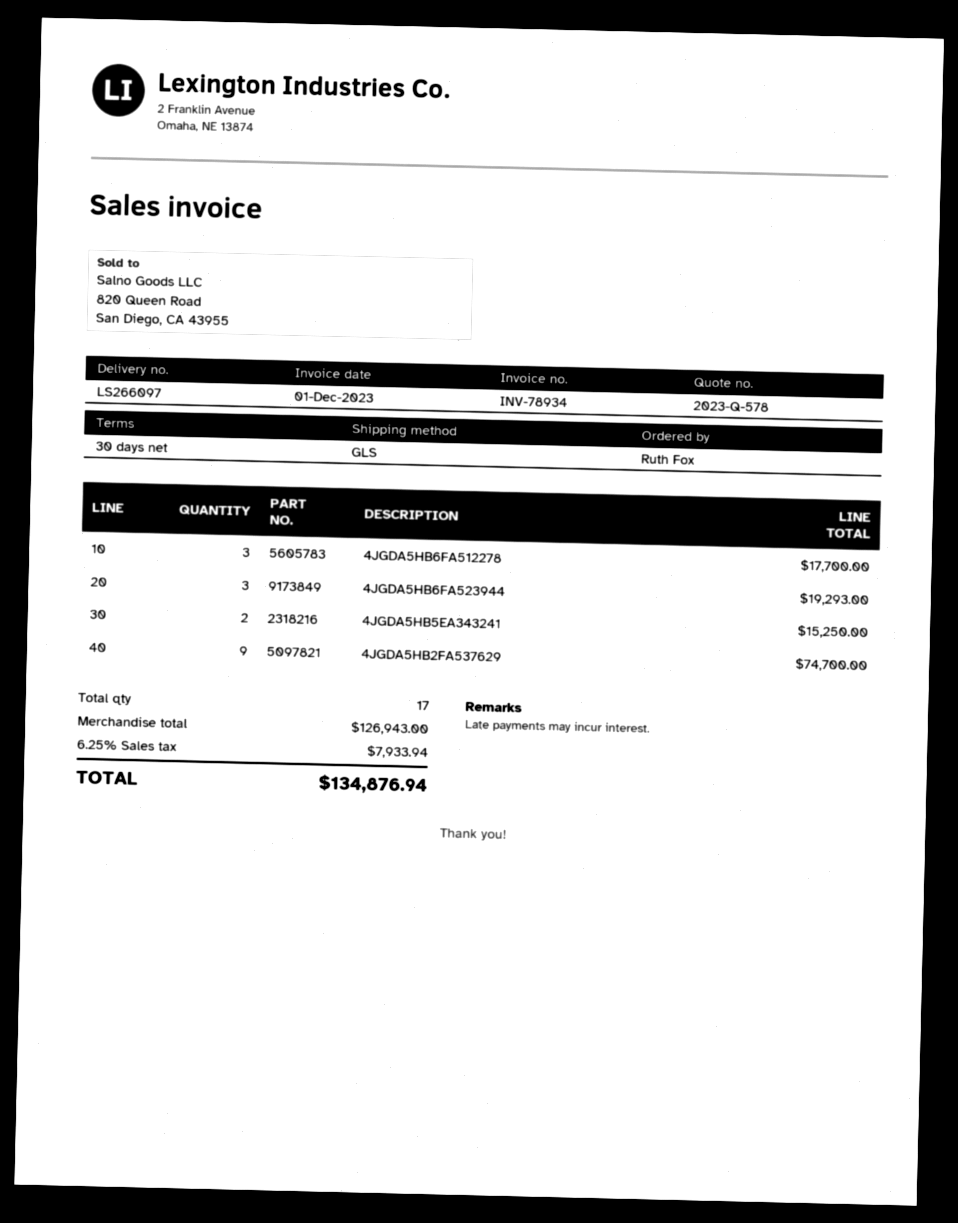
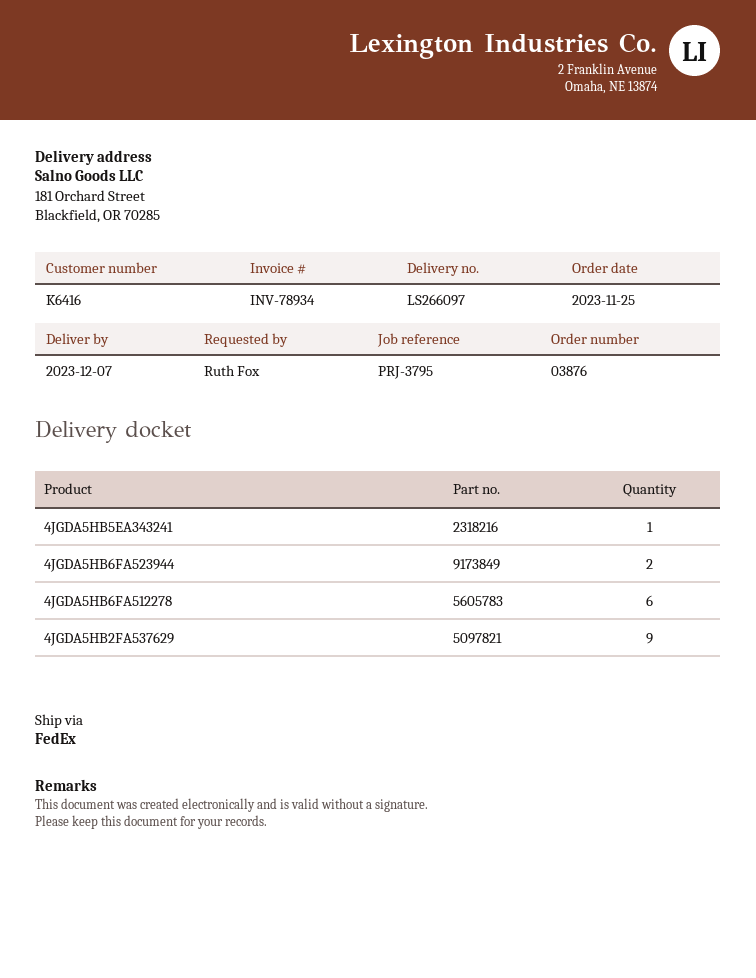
shipping method: GLS -> FedEx
4JGDA5HB6FA512278: 3 -> 6
4JGDA5HB6FA523944: 3 -> 2
4JGDA5HB5EA343241: 2 -> 1

